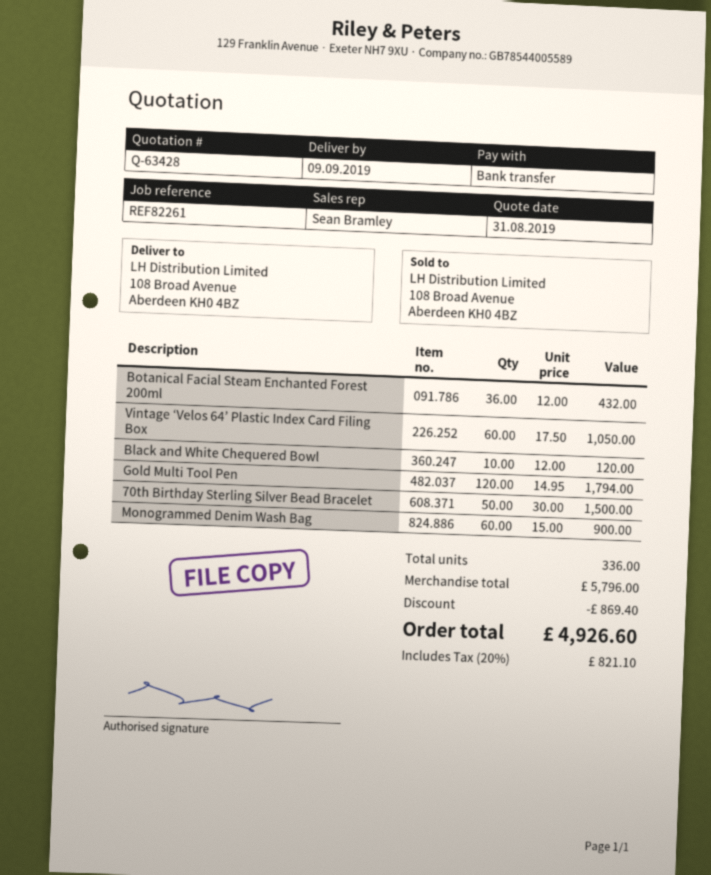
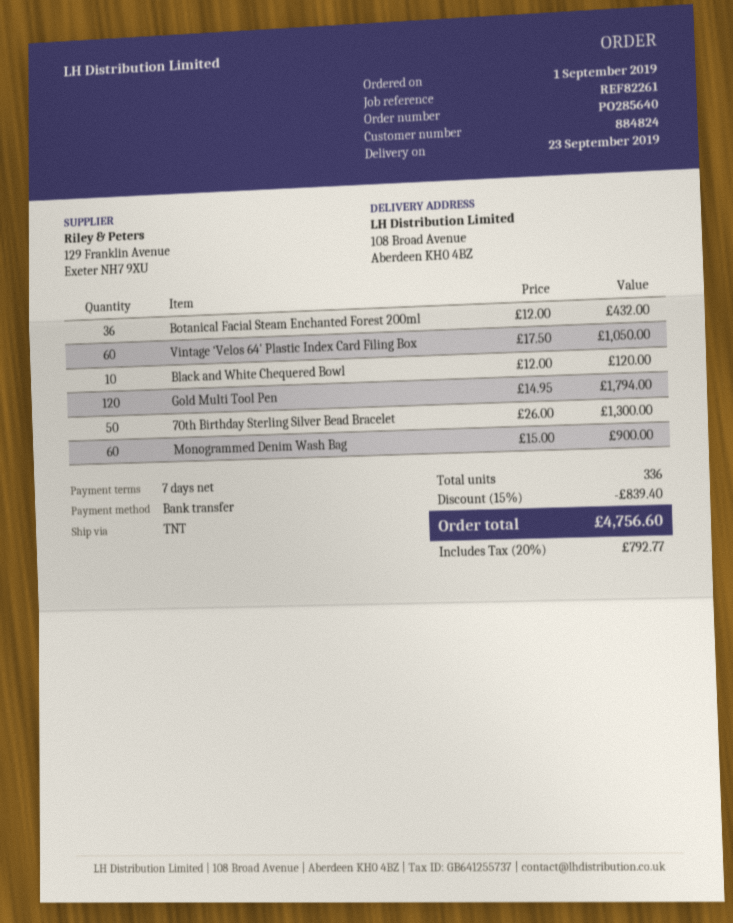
delivery date: 2019-09-09 -> 2019-09-23
70th Birthday Sterling Silver Bead Bracelet: 50 x 30.00 = 1500.00 -> 50 x 26.00 = 1300.00
discount: 869.40 -> 839.40
tax: 20% = 821.10 -> 20% = 792.77
total: 4926.60 -> 4756.60

